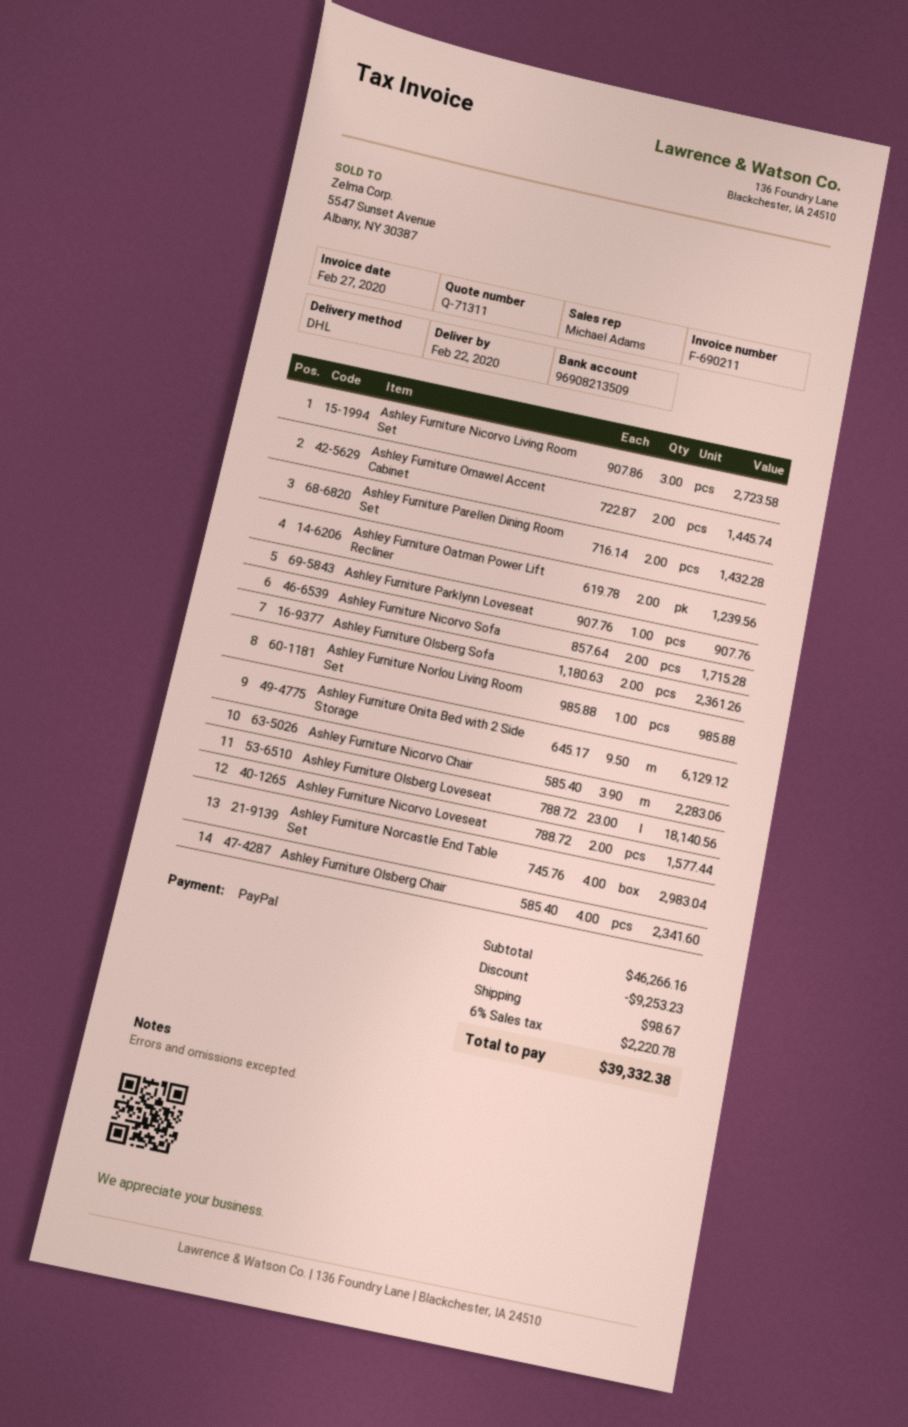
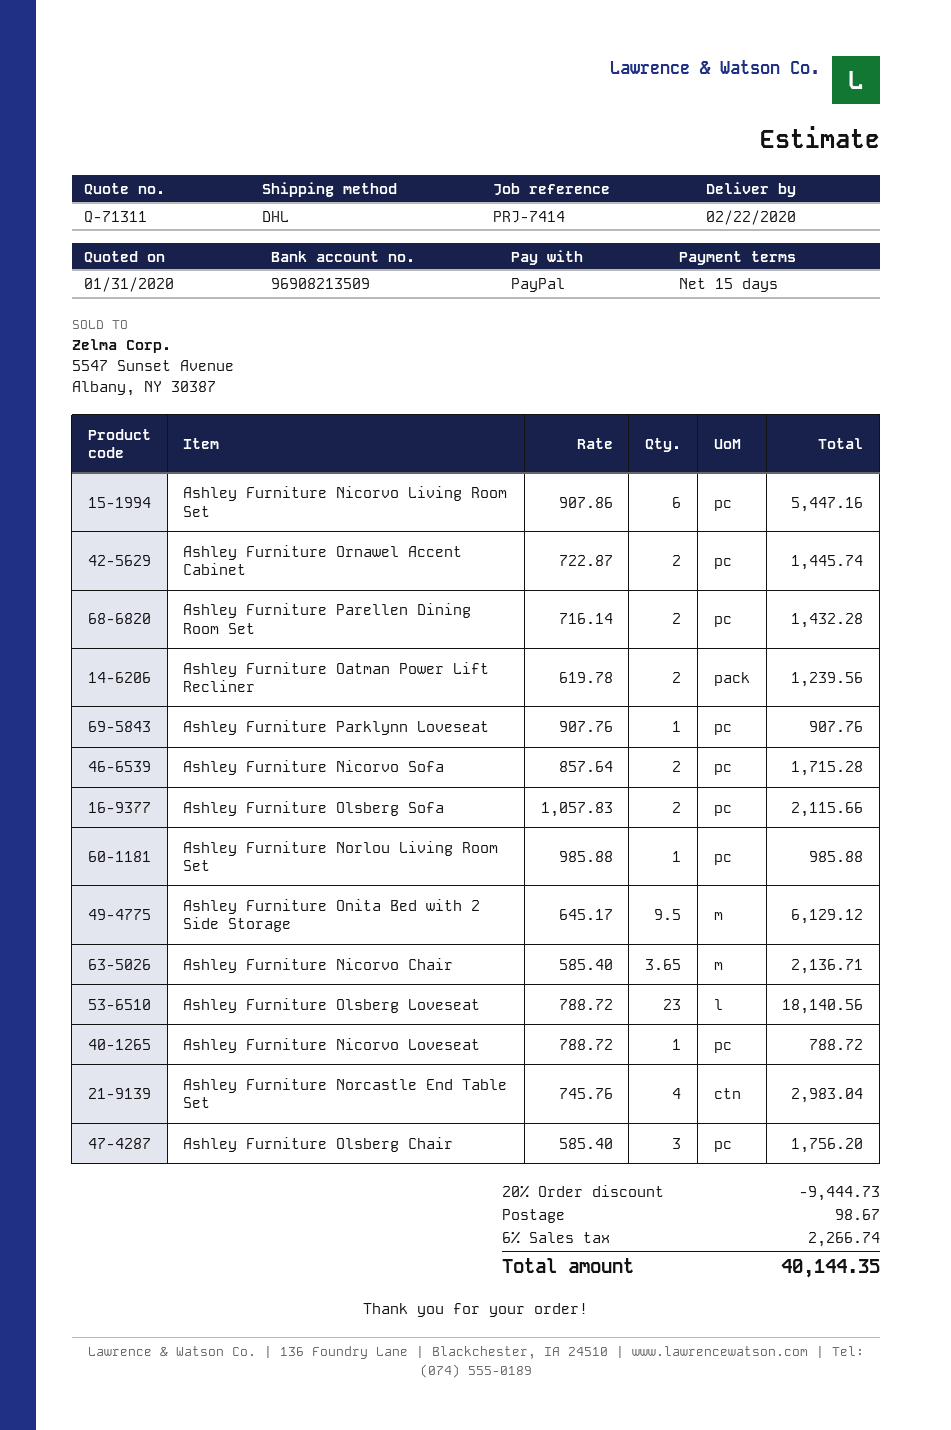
Ashley Furniture Nicorvo Living Room Set: 3 x 907.86 = 2723.58 -> 6 x 907.86 = 5447.16
Ashley Furniture Olsberg Sofa: 2 x 1180.63 = 2361.26 -> 2 x 1057.83 = 2115.66
Ashley Furniture Nicorvo Chair: 3.9 x 585.40 = 2283.06 -> 3.65 x 585.40 = 2136.71
Ashley Furniture Nicorvo Loveseat: 2 x 788.72 = 1577.44 -> 1 x 788.72 = 788.72
Ashley Furniture Olsberg Chair: 4 x 585.40 = 2341.60 -> 3 x 585.40 = 1756.20
discount: 9253.23 -> 9444.73
tax: 6% = 2220.78 -> 6% = 2266.74
total: 39332.38 -> 40144.35

